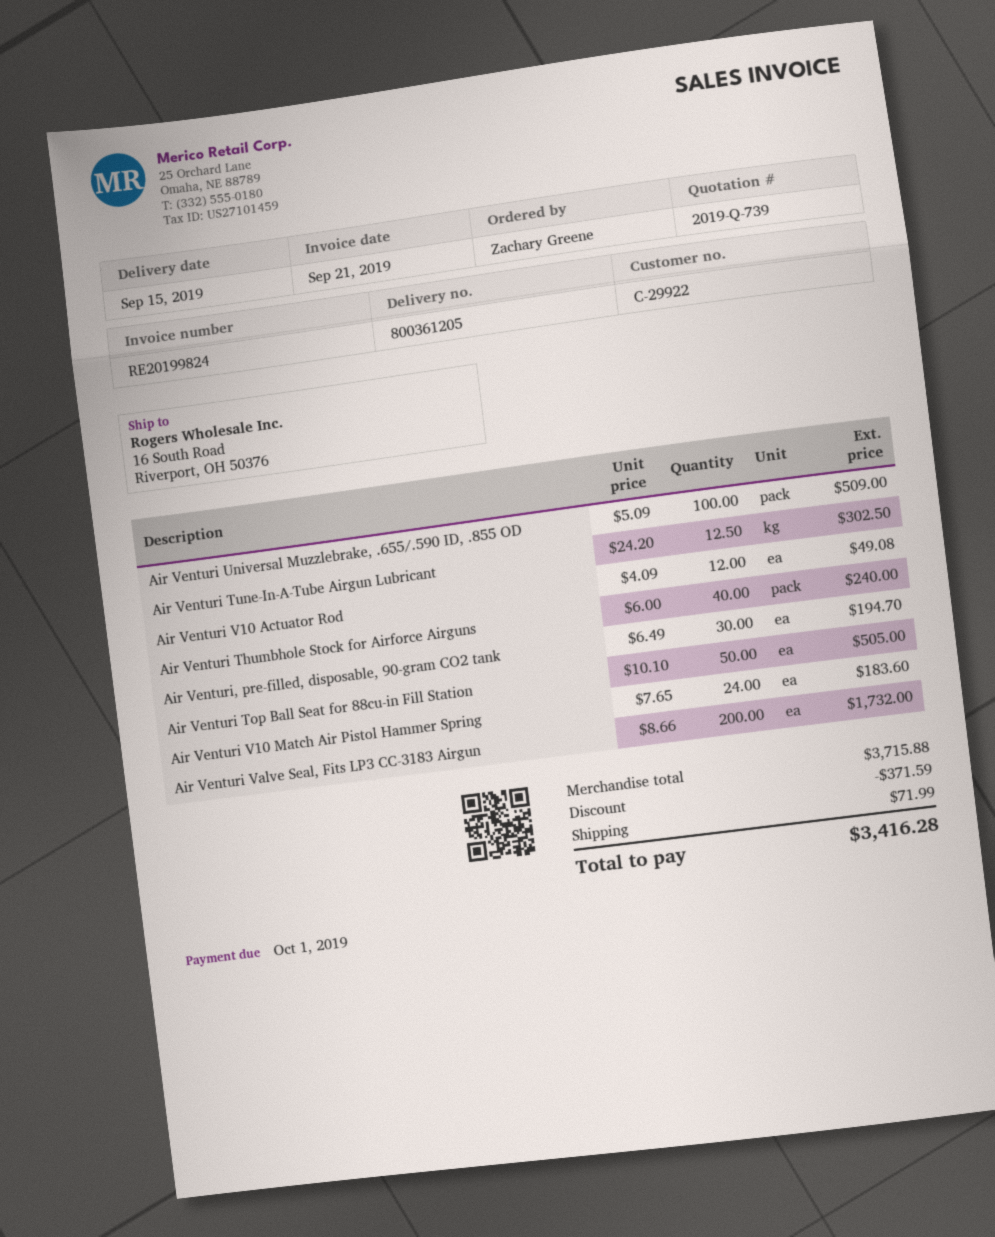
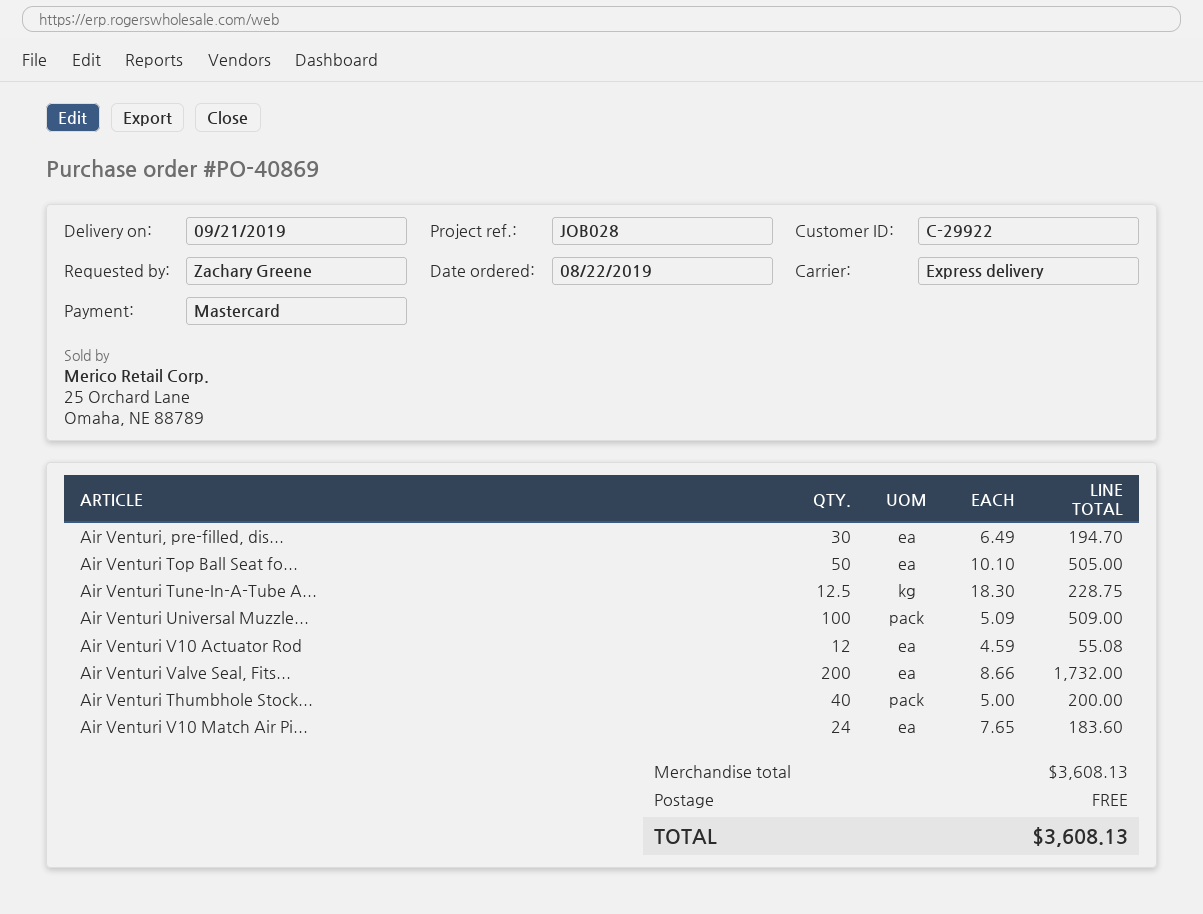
delivery date: 2019-09-15 -> 2019-09-21
Air Venturi Tune-In-A-Tube Airgun Lubricant: 12.5 x 24.20 = 302.50 -> 12.5 x 18.30 = 228.75
Air Venturi V10 Actuator Rod: 12 x 4.09 = 49.08 -> 12 x 4.59 = 55.08
Air Venturi Thumbhole Stock for Airforce Airguns: 40 x 6.00 = 240.00 -> 40 x 5.00 = 200.00
subtotal: 3715.88 -> 3608.13
discount: 371.59 -> none
shipping: 71.99 -> 0.00
total: 3416.28 -> 3608.13

